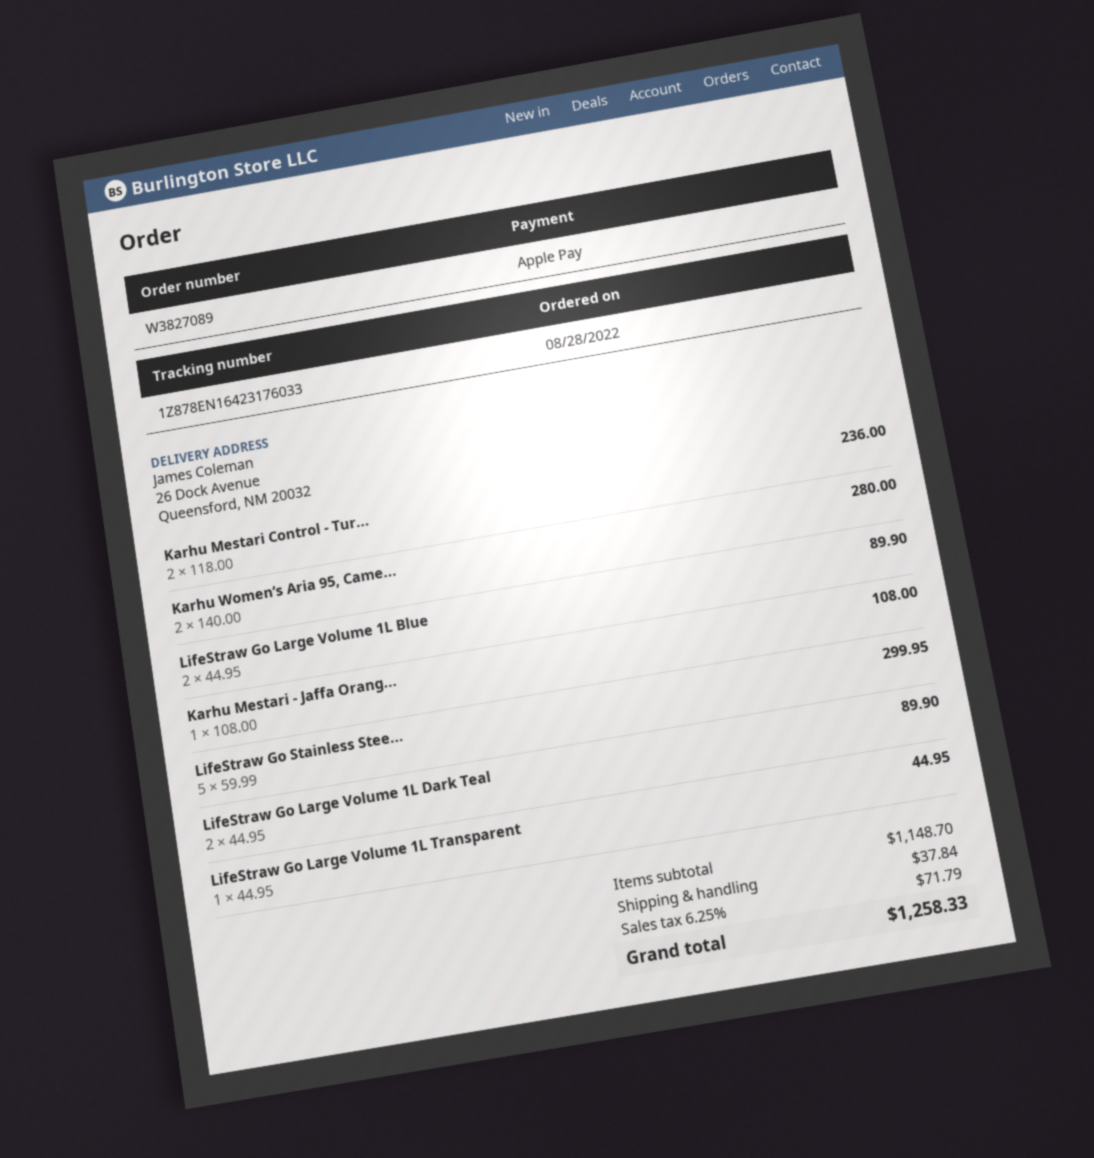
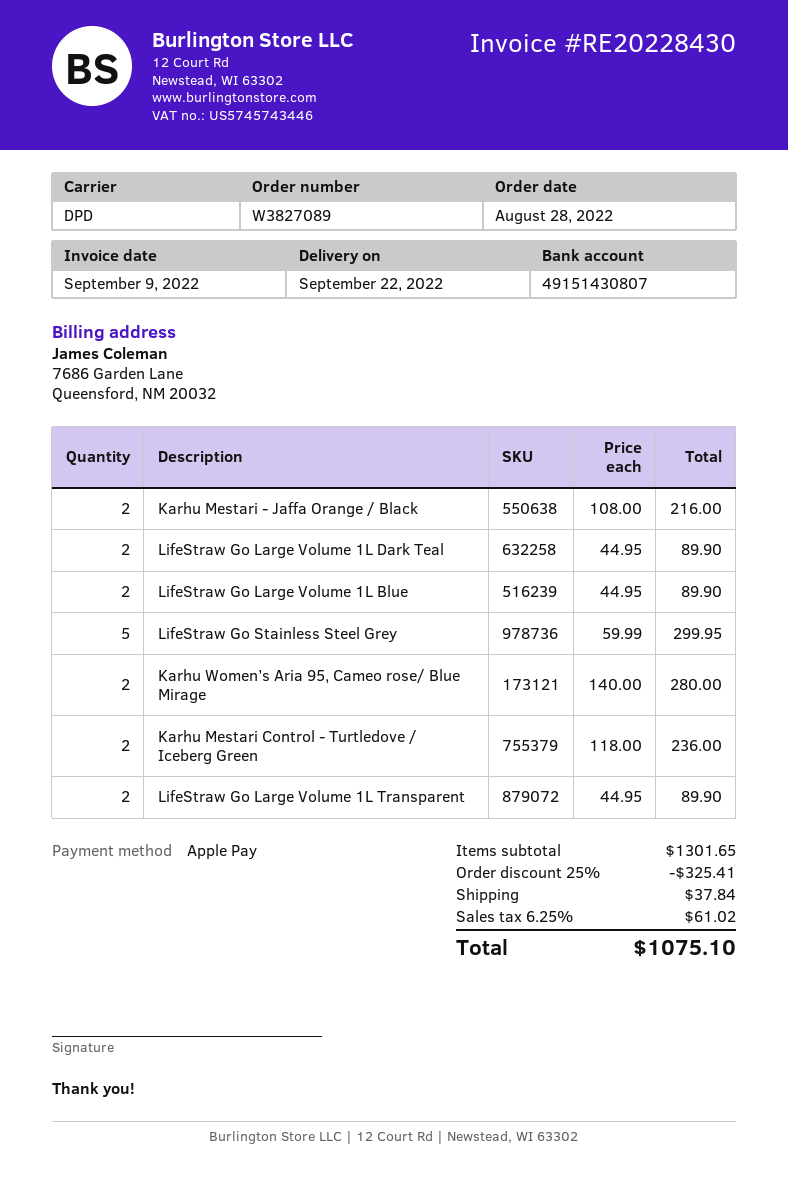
Karhu Mestari - Jaffa Orang...: 1 x 108.00 = 108.00 -> 2 x 108.00 = 216.00
LifeStraw Go Large Volume 1L Transparent: 1 x 44.95 = 44.95 -> 2 x 44.95 = 89.90
subtotal: 1148.70 -> 1301.65
discount: none -> 25% = 325.41
tax: 6.25% = 71.79 -> 6.25% = 61.02
total: 1258.33 -> 1075.10

